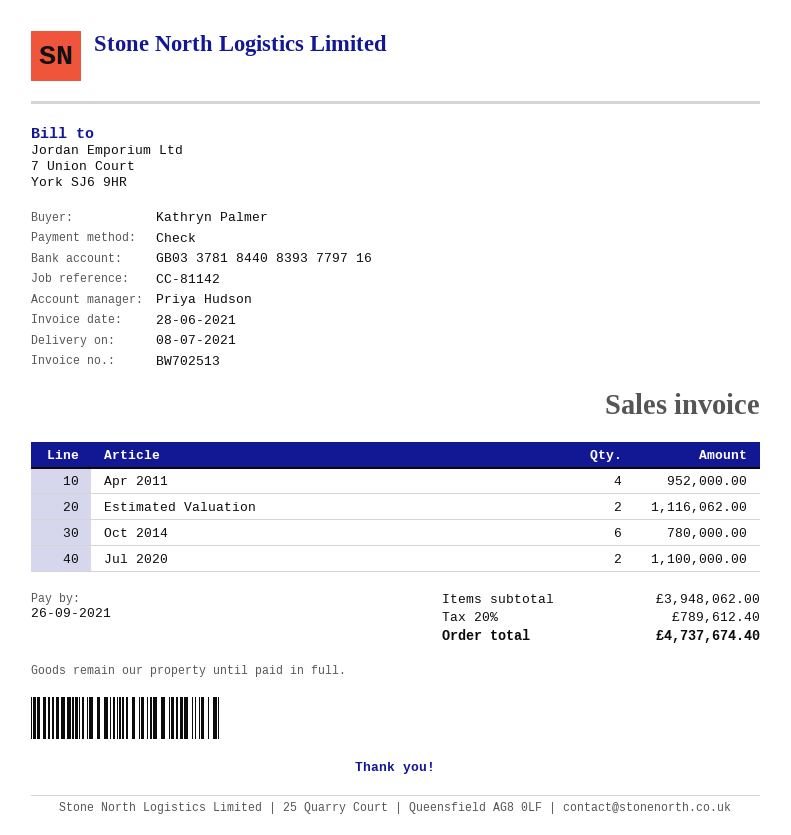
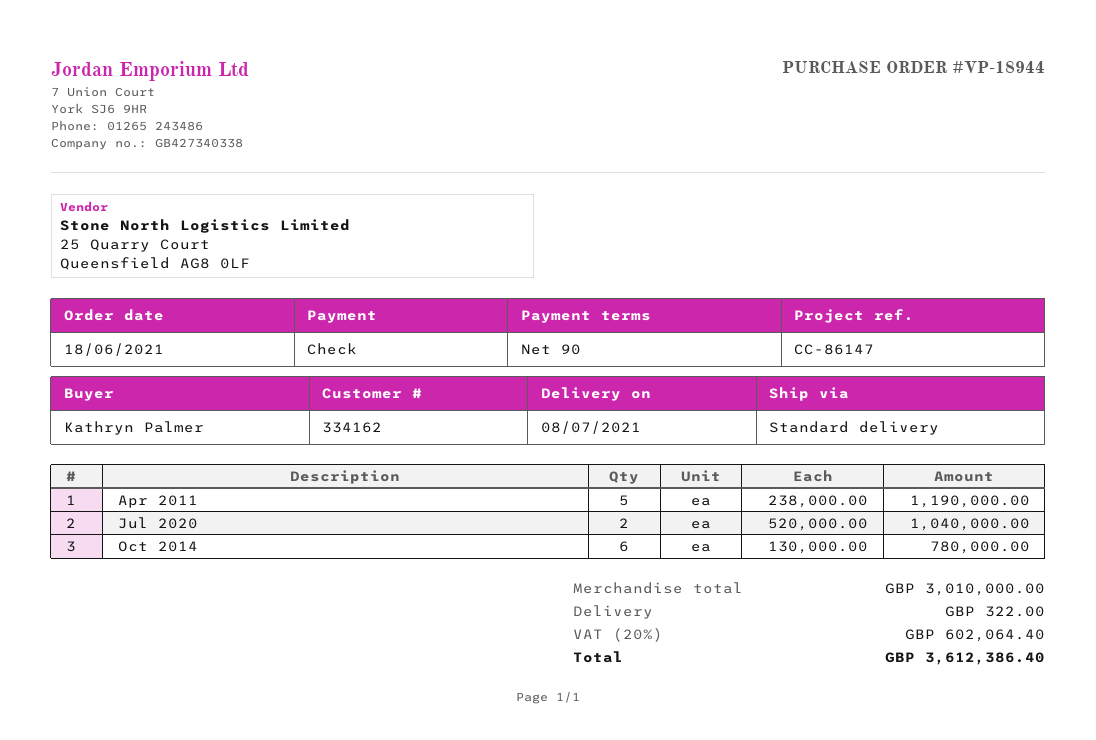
reference: CC-81142 -> CC-86147
Apr 2011: 4 for 952000.00 -> 5 for 1190000.00
Estimated Valuation: 2 for 1116062.00 -> none
Jul 2020: 2 for 1100000.00 -> 2 for 1040000.00
subtotal: 3948062.00 -> 3010000.00
shipping: none -> 322.00
tax: 20% = 789612.40 -> 20% = 602064.40
total: 4737674.40 -> 3612386.40

